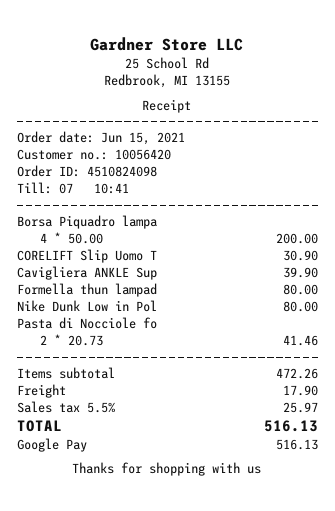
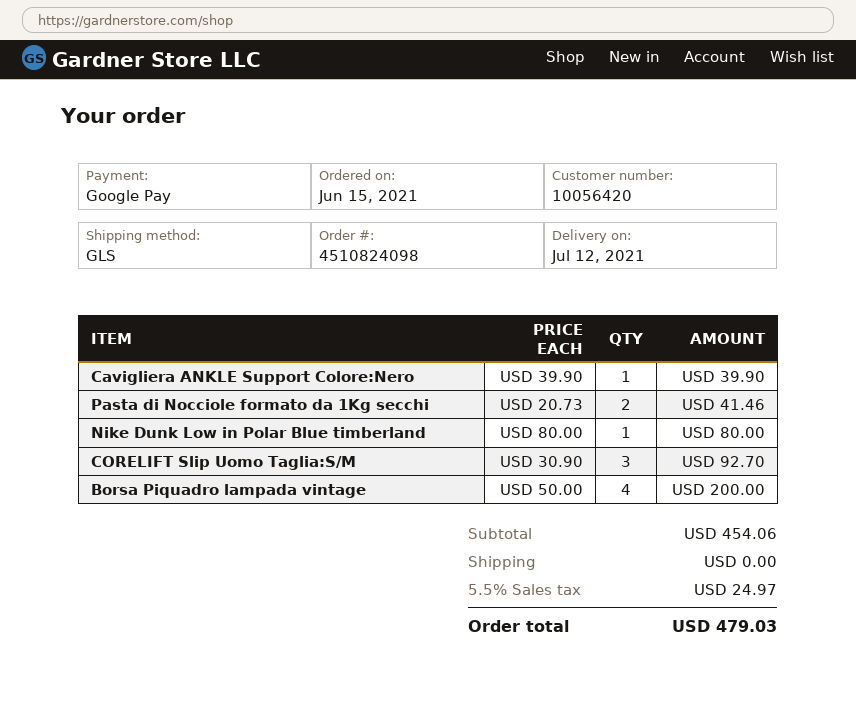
CORELIFT Slip Uomo T: 1 x 30.90 = 30.90 -> 3 x 30.90 = 92.70
Formella thun lampad: 1 x 80.00 = 80.00 -> none
subtotal: 472.26 -> 454.06
shipping: 17.90 -> 0.00
tax: 5.5% = 25.97 -> 5.5% = 24.97
total: 516.13 -> 479.03

